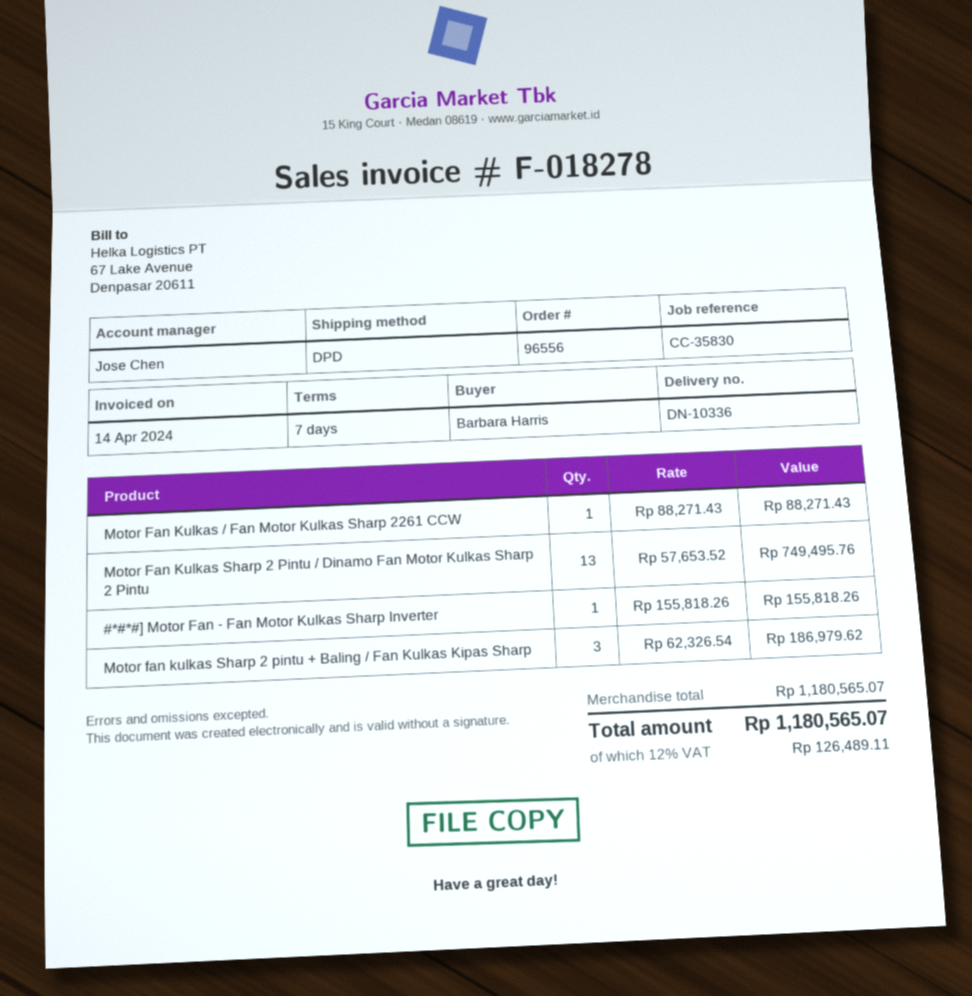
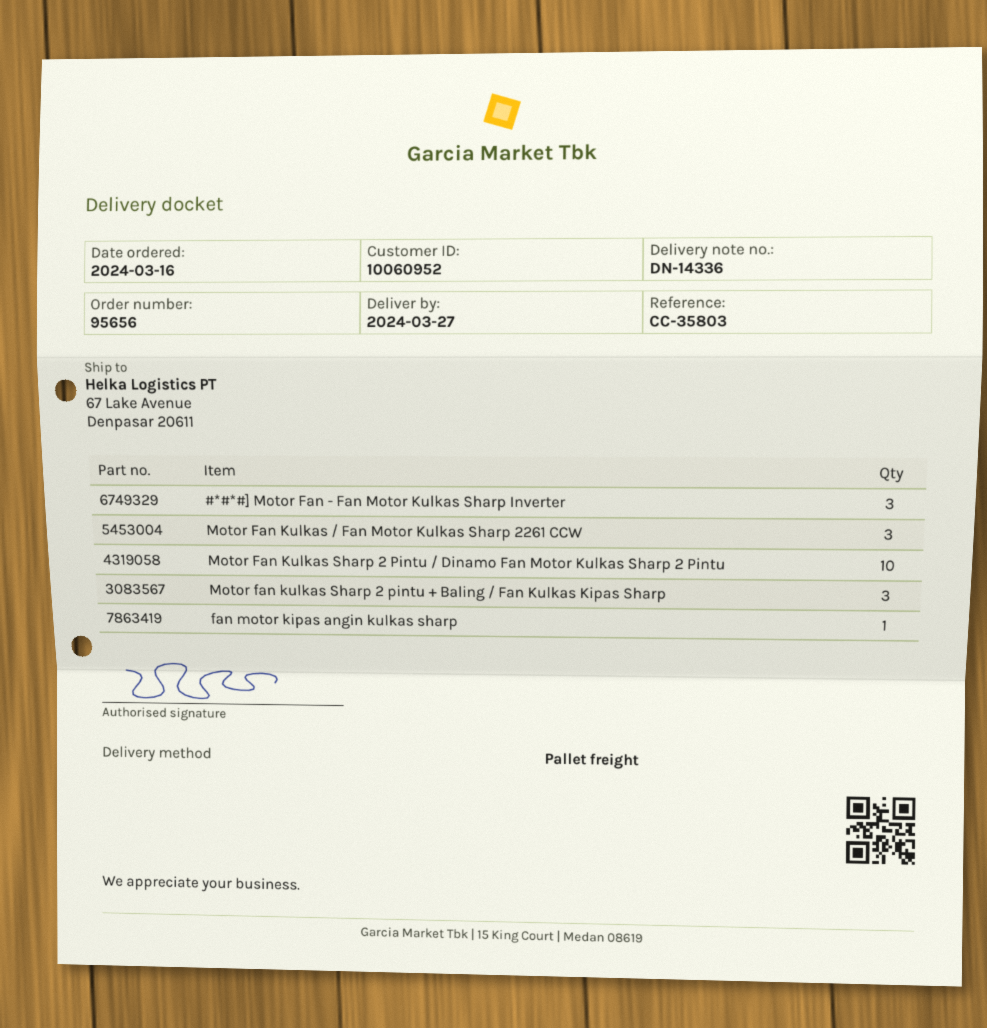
order number: 96556 -> 95656
delivery note number: DN-10336 -> DN-14336
reference: CC-35830 -> CC-35803
shipping method: DPD -> pallet freight
Motor Fan Kulkas / Fan Motor Kulkas Sharp 2261 CCW: 1 -> 3
Motor Fan Kulkas Sharp 2 Pintu / Dinamo Fan Motor Kulkas Sharp 2 Pintu: 13 -> 10
#*#*#] Motor Fan - Fan Motor Kulkas Sharp Inverter: 1 -> 3
fan motor kipas angin kulkas sharp: none -> 1

